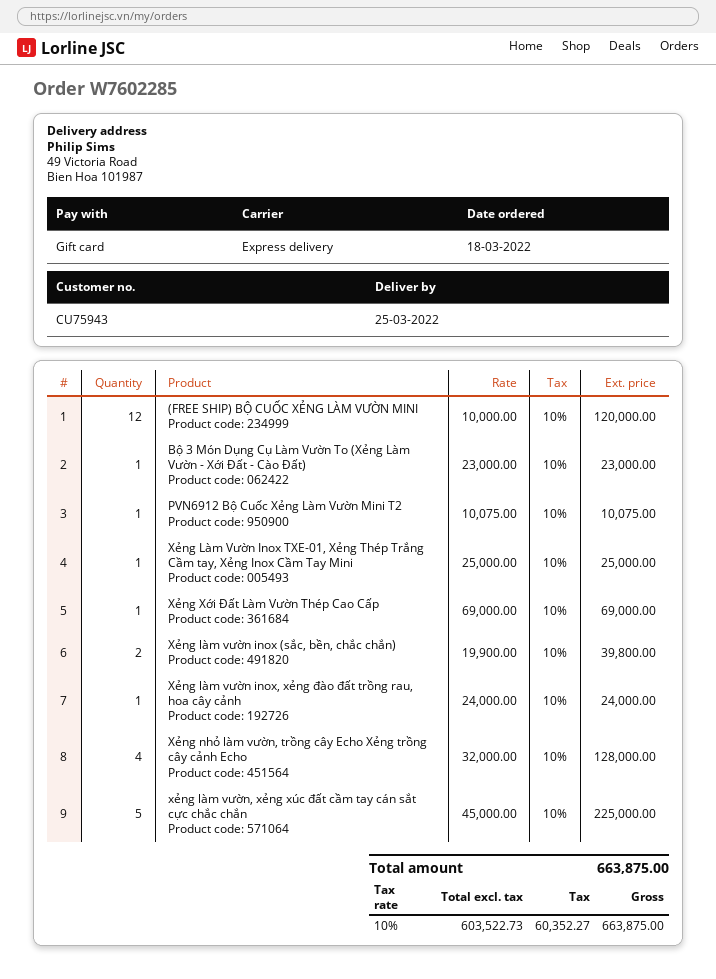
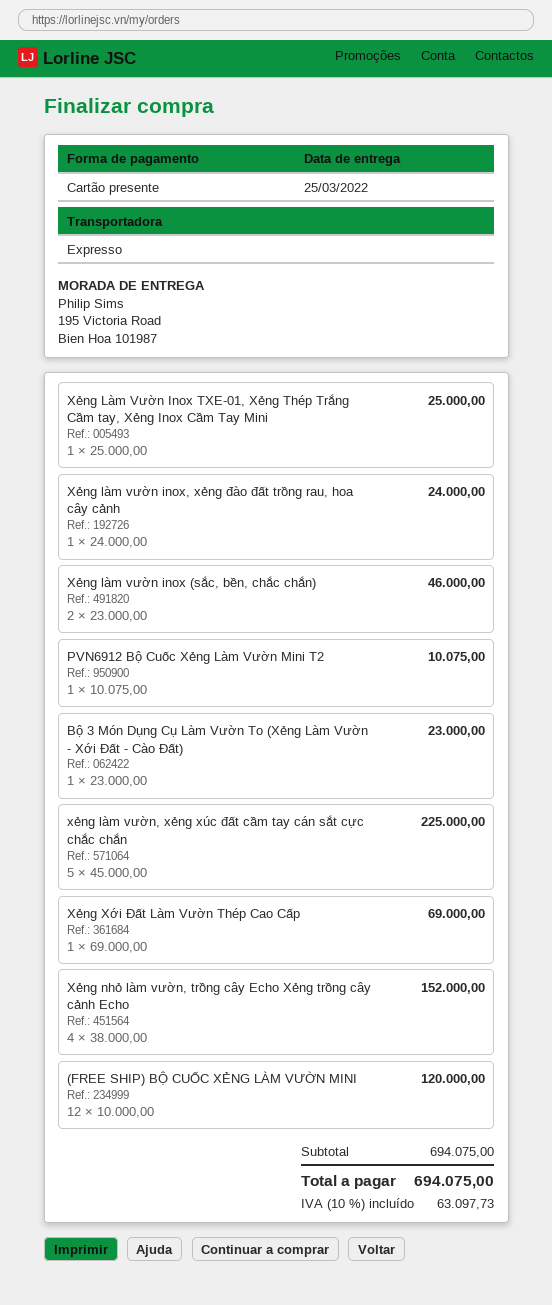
ship to: 49 Victoria Road, Bien Hoa 101987 -> 195 Victoria Road, Bien Hoa 101987
Xẻng làm vườn inox (sắc, bền, chắc chắn): 2 x 19900.00 = 39800.00 -> 2 x 23000.00 = 46000.00
Xẻng nhỏ làm vườn, trồng cây Echo Xẻng trồng cây cảnh Echo: 4 x 32000.00 = 128000.00 -> 4 x 38000.00 = 152000.00
tax: 10% = 60352.27 -> 10% = 63097.73
total: 663875.00 -> 694075.00

